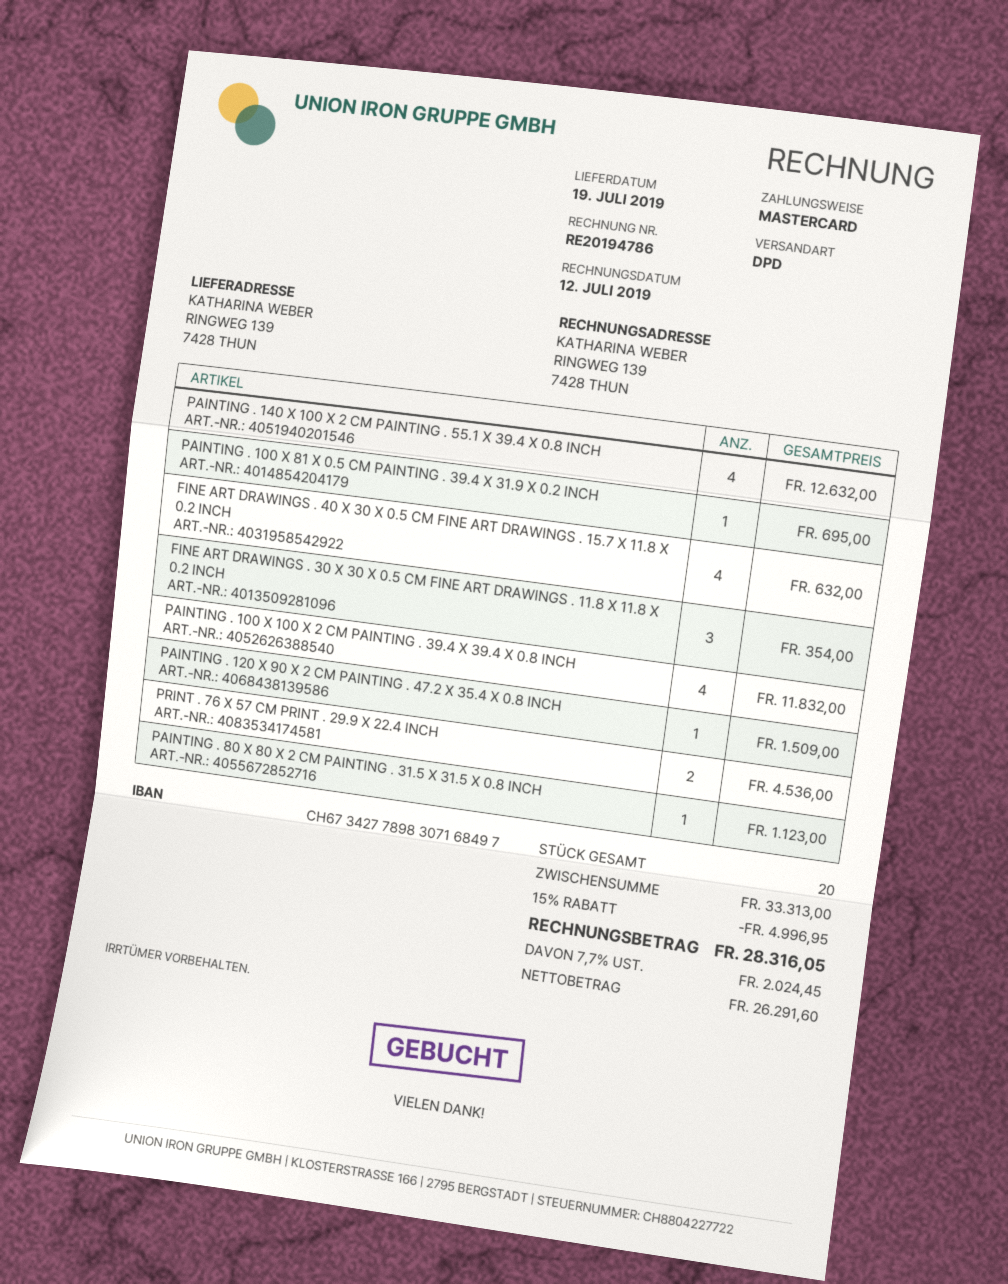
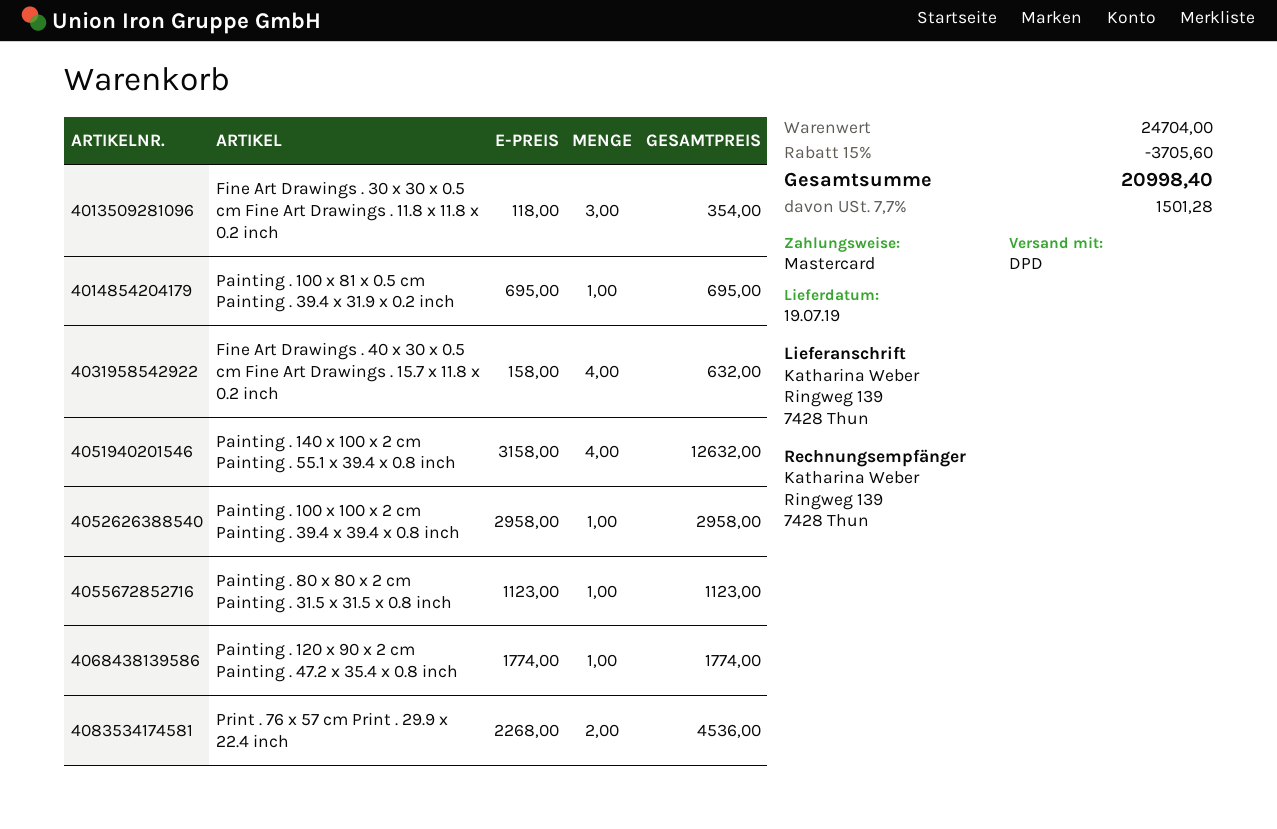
PAINTING . 100 X 100 X 2 CM PAINTING . 39.4 X 39.4 X 0.8 INCH: 4 for 11832.00 -> 1 for 2958.00
PAINTING . 120 X 90 X 2 CM PAINTING . 47.2 X 35.4 X 0.8 INCH: 1 for 1509.00 -> 1 for 1774.00
subtotal: 33313.00 -> 24704.00
discount: 15% = 4996.95 -> 15% = 3705.60
tax: 7.7% = 2024.45 -> 7.7% = 1501.28
total: 28316.05 -> 20998.40

